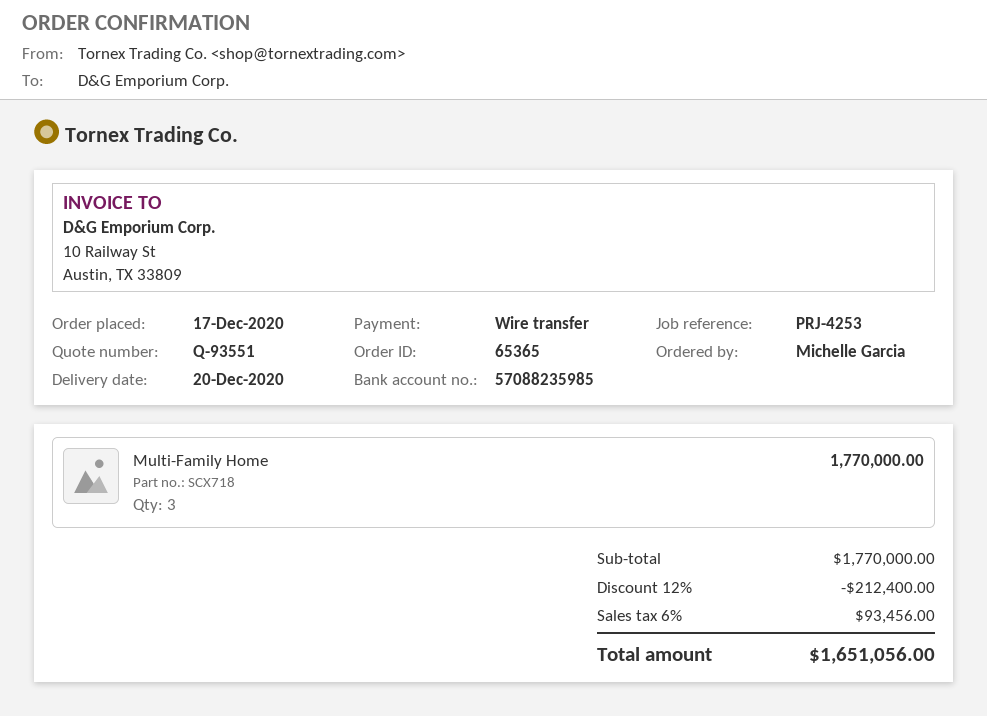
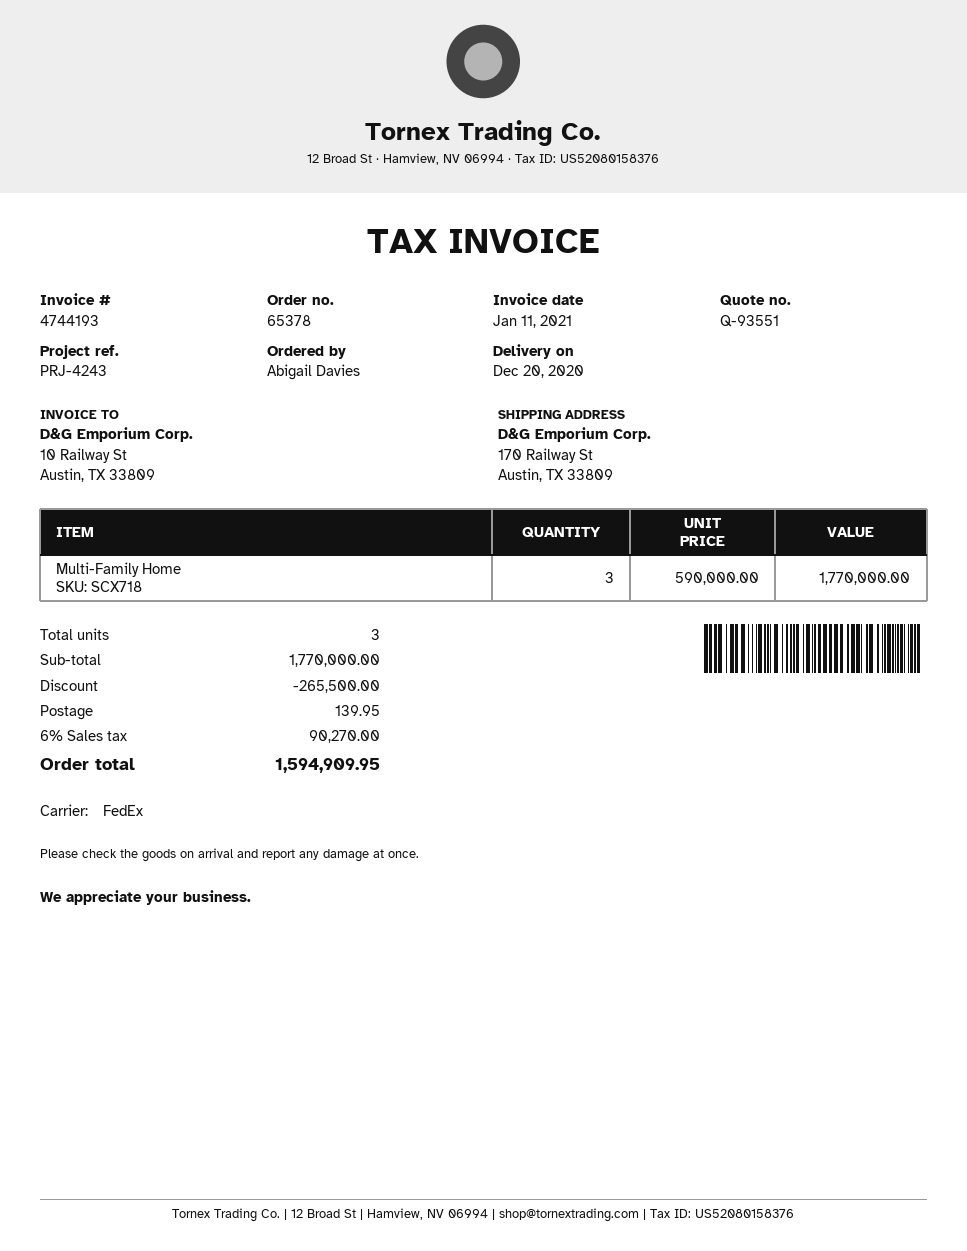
order number: 65365 -> 65378
reference: PRJ-4253 -> PRJ-4243
ordered by: Michelle Garcia -> Abigail Davies
discount: 212400.00 -> 265500.00
shipping: none -> 139.95
tax: 6% = 93456.00 -> 6% = 90270.00
total: 1651056.00 -> 1594909.95

